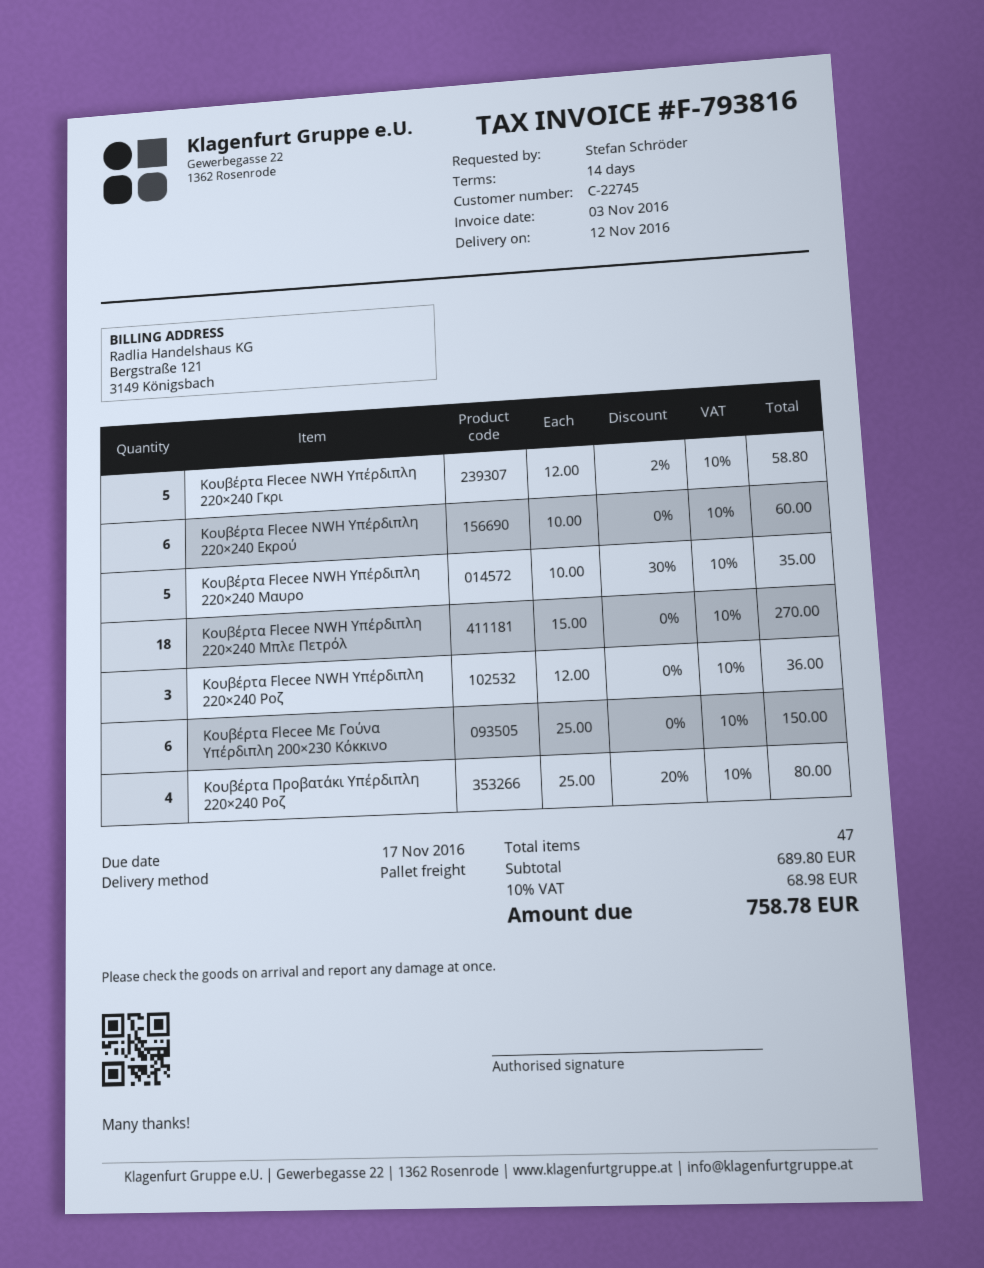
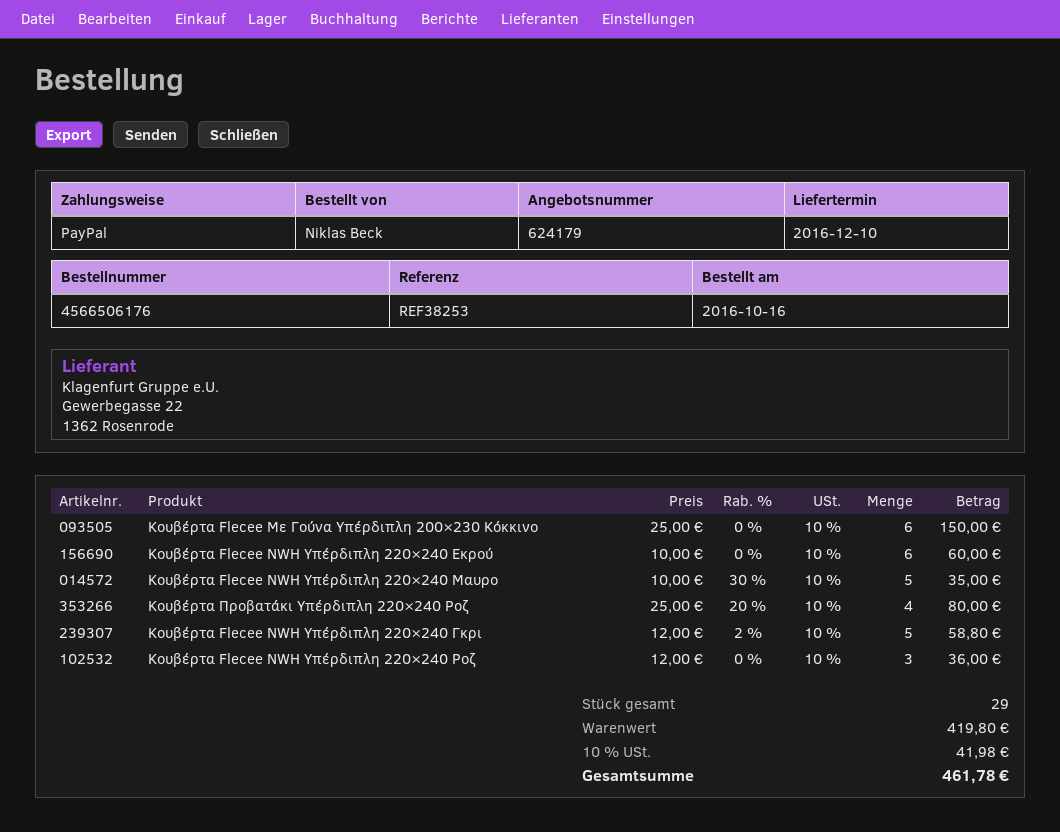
delivery date: 2016-11-12 -> 2016-12-10
ordered by: Stefan Schröder -> Niklas Beck
Κουβέρτα Flecee NWH Υπέρδιπλη 220×240 Μπλε Πετρόλ: 18 x 15.00 = 270.00 -> none
total quantity: 47 -> 29
subtotal: 689.80 -> 419.80
tax: 10% = 68.98 -> 10% = 41.98
total: 758.78 -> 461.78

